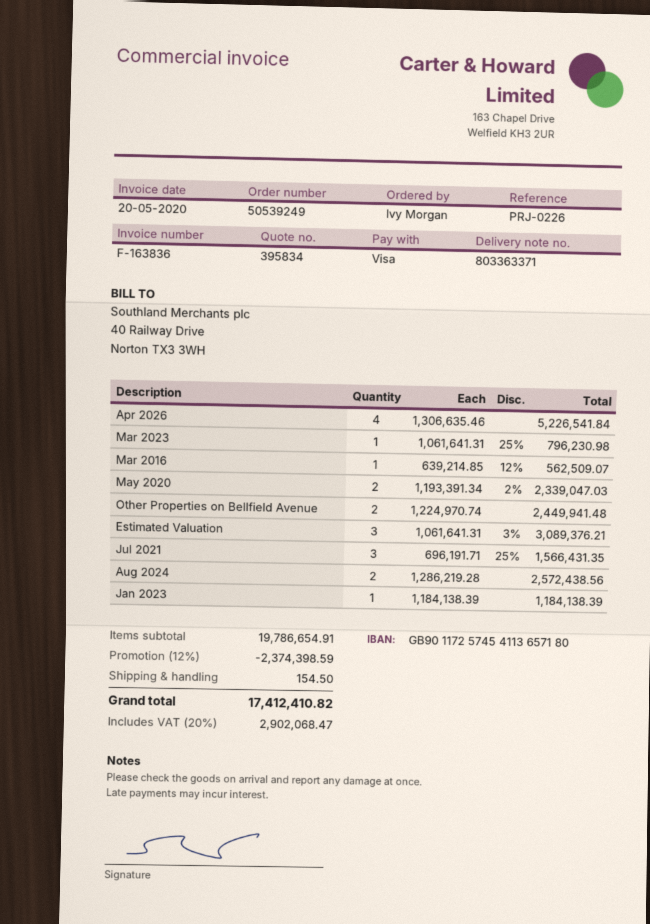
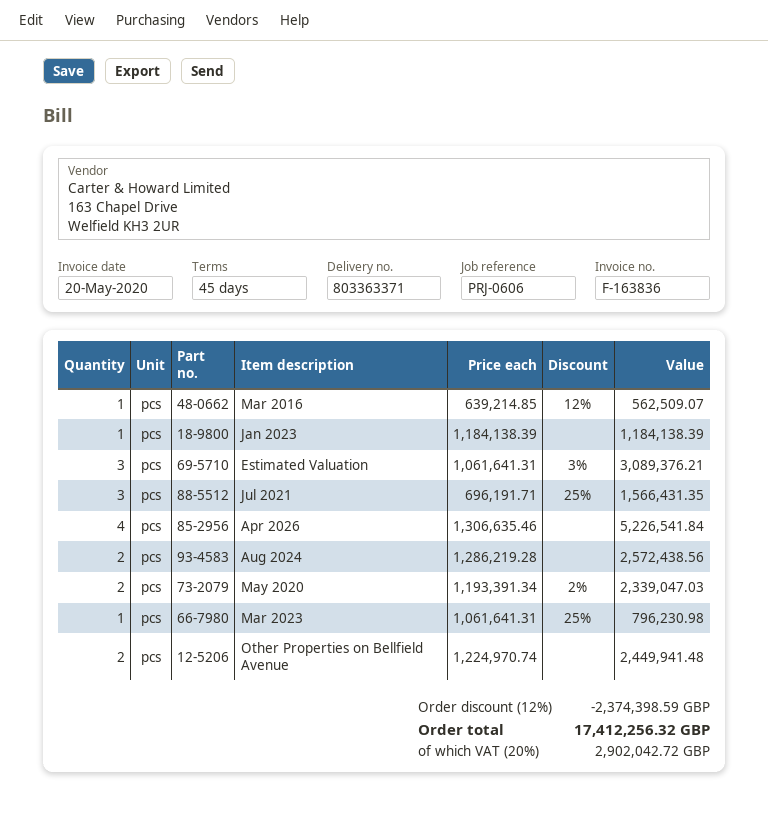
reference: PRJ-0226 -> PRJ-0606
shipping: 154.50 -> none
tax: 20% = 2902068.47 -> 20% = 2902042.72
total: 17412410.82 -> 17412256.32

